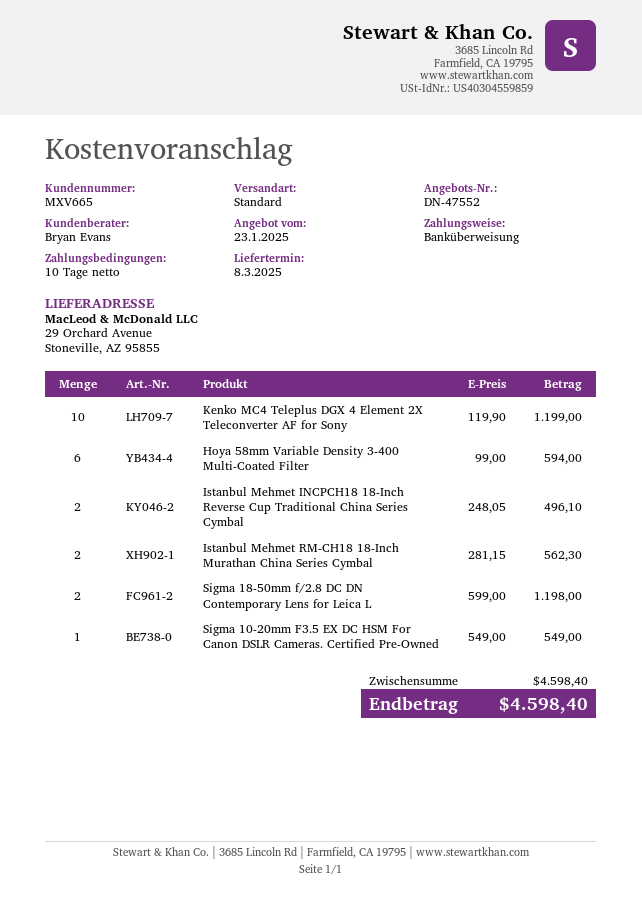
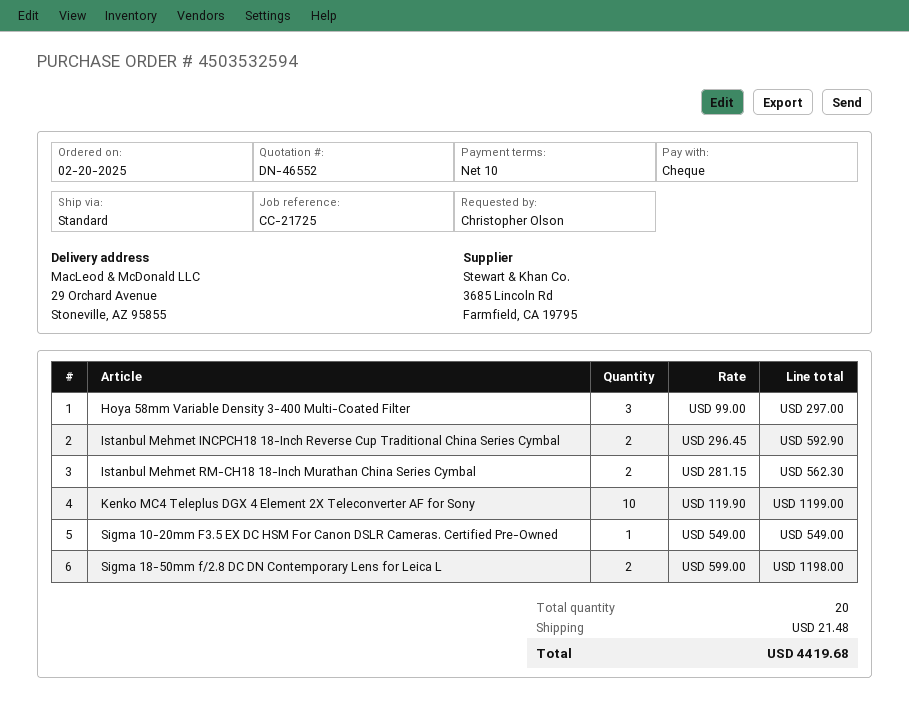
quote number: DN-47552 -> DN-46552
payment method: bank transfer -> cheque
Hoya 58mm Variable Density 3-400 Multi-Coated Filter: 6 x 99.00 = 594.00 -> 3 x 99.00 = 297.00
Istanbul Mehmet INCPCH18 18-Inch Reverse Cup Traditional China Series Cymbal: 2 x 248.05 = 496.10 -> 2 x 296.45 = 592.90
shipping: none -> 21.48
total: 4598.40 -> 4419.68

